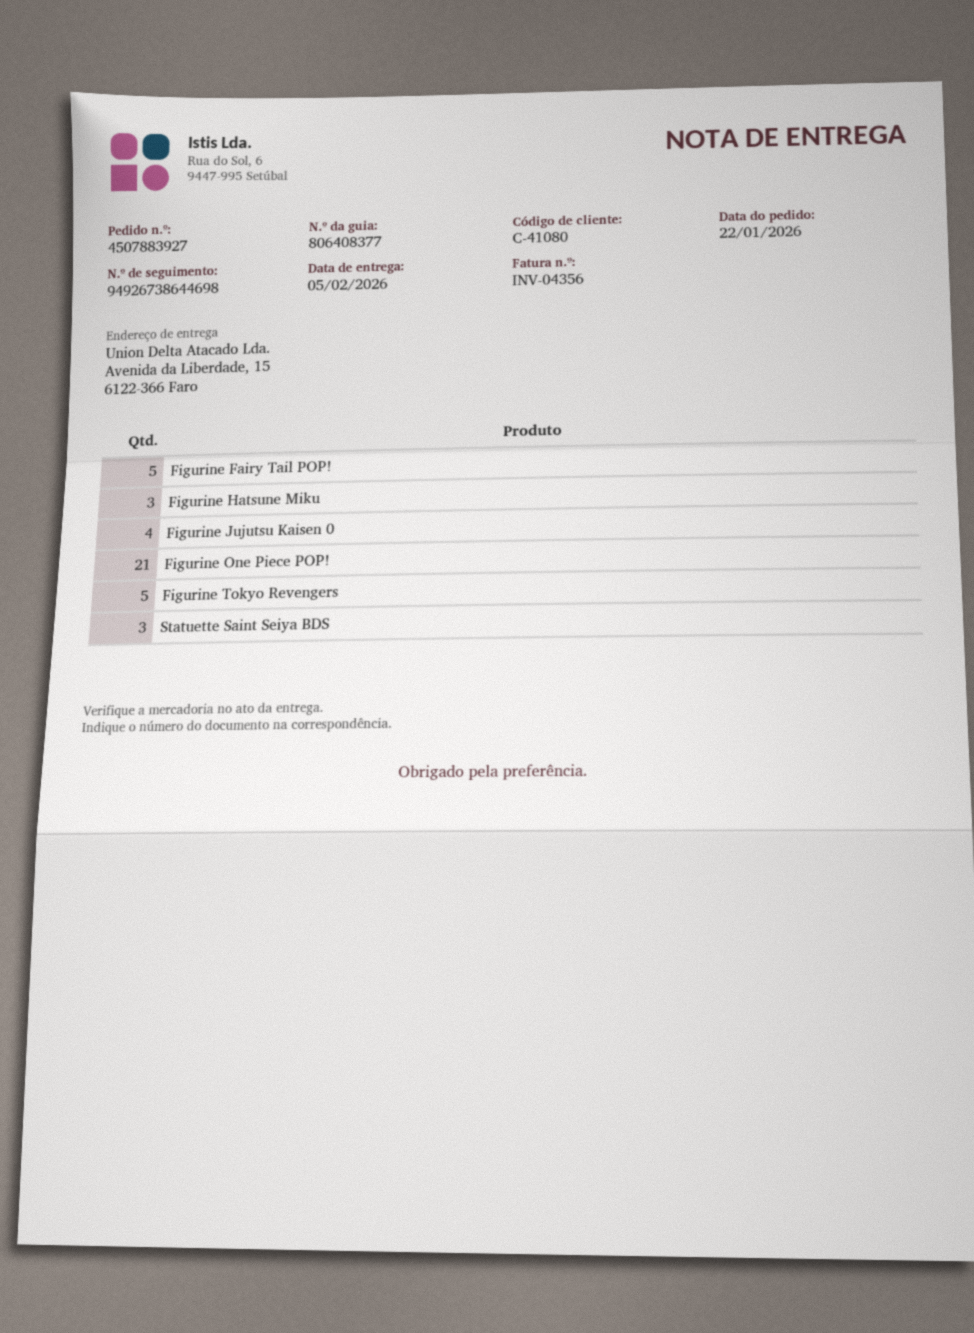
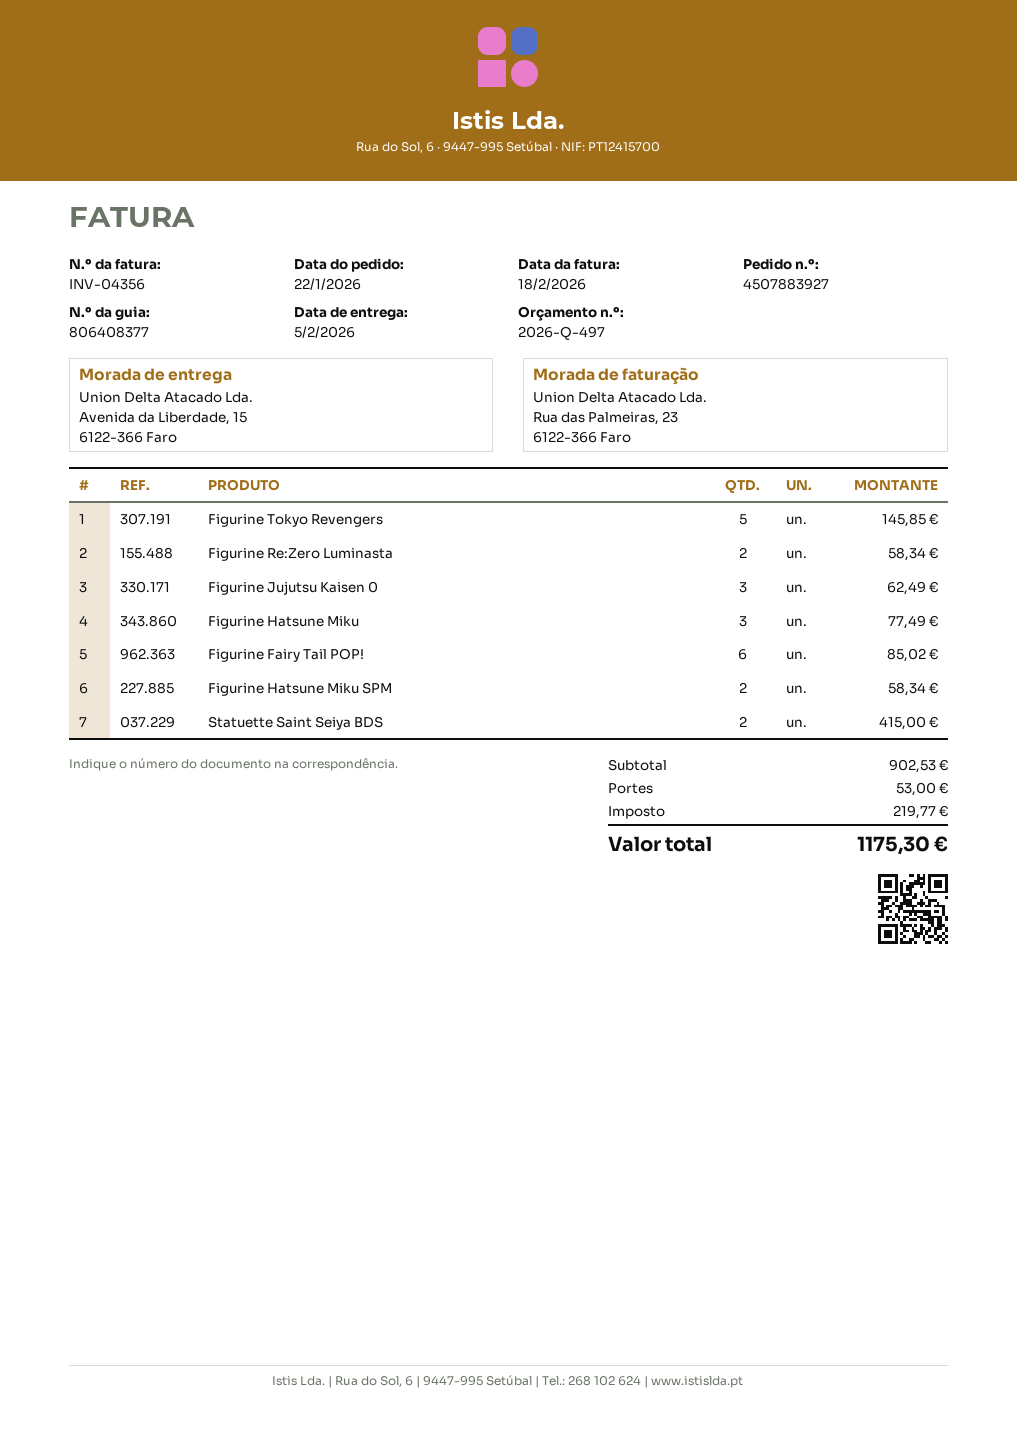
Figurine Fairy Tail POP!: 5 -> 6
Figurine Jujutsu Kaisen 0: 4 -> 3
Figurine One Piece POP!: 21 -> none
Statuette Saint Seiya BDS: 3 -> 2
Figurine Re:Zero Luminasta: none -> 2
Figurine Hatsune Miku SPM: none -> 2

